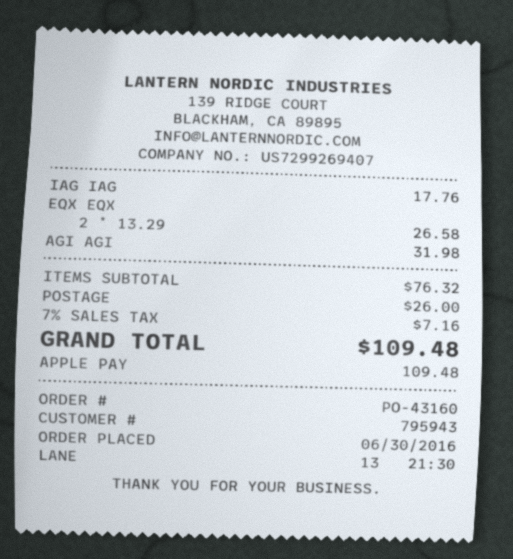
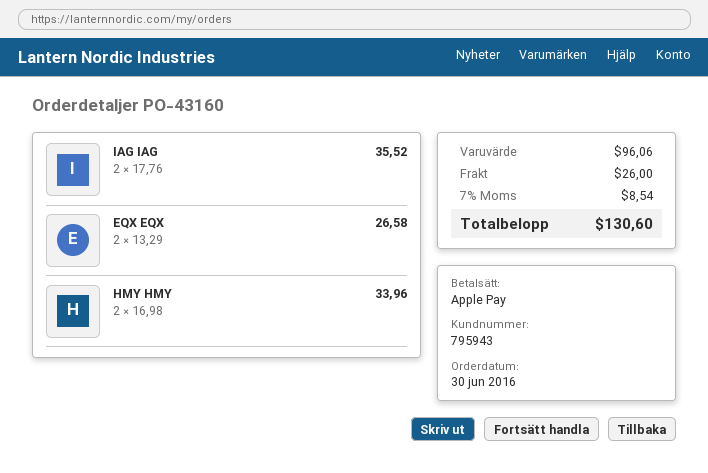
IAG IAG: 1 x 17.76 = 17.76 -> 2 x 17.76 = 35.52
AGI AGI: 1 x 31.98 = 31.98 -> none
HMY HMY: none -> 2 x 16.98 = 33.96
subtotal: 76.32 -> 96.06
tax: 7% = 7.16 -> 7% = 8.54
total: 109.48 -> 130.60

